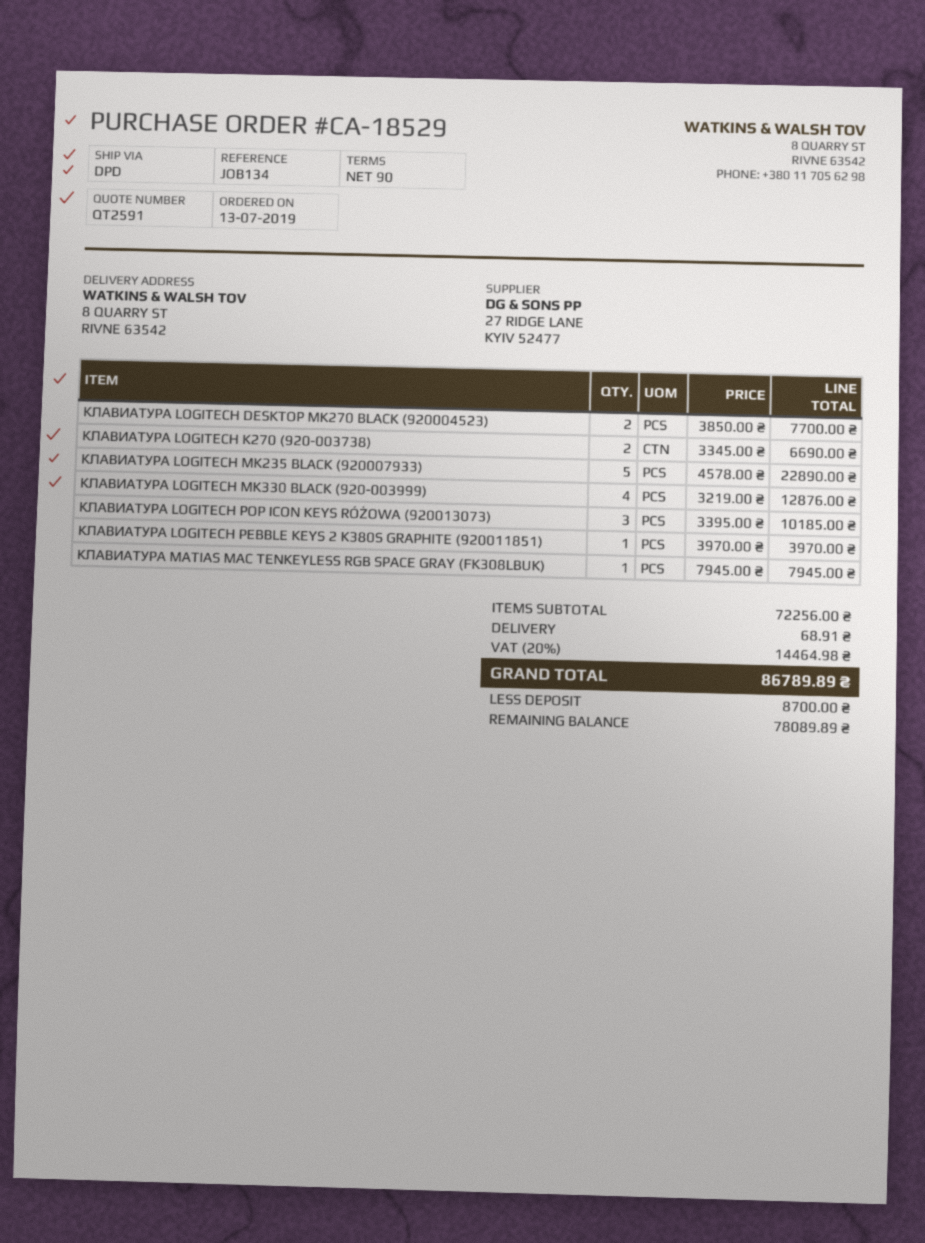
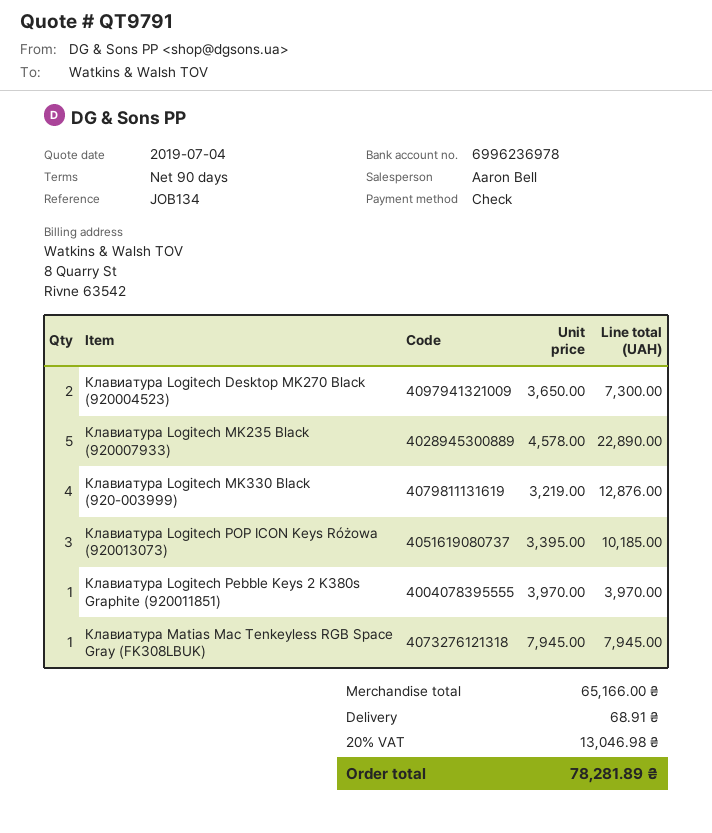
quote number: QT2591 -> QT9791
КЛАВИАТУРА LOGITECH DESKTOP MK270 BLACK (920004523): 2 x 3850.00 = 7700.00 -> 2 x 3650.00 = 7300.00
КЛАВИАТУРА LOGITECH K270 (920-003738): 2 x 3345.00 = 6690.00 -> none
subtotal: 72256.00 -> 65166.00
tax: 20% = 14464.98 -> 20% = 13046.98
total: 86789.89 -> 78281.89

